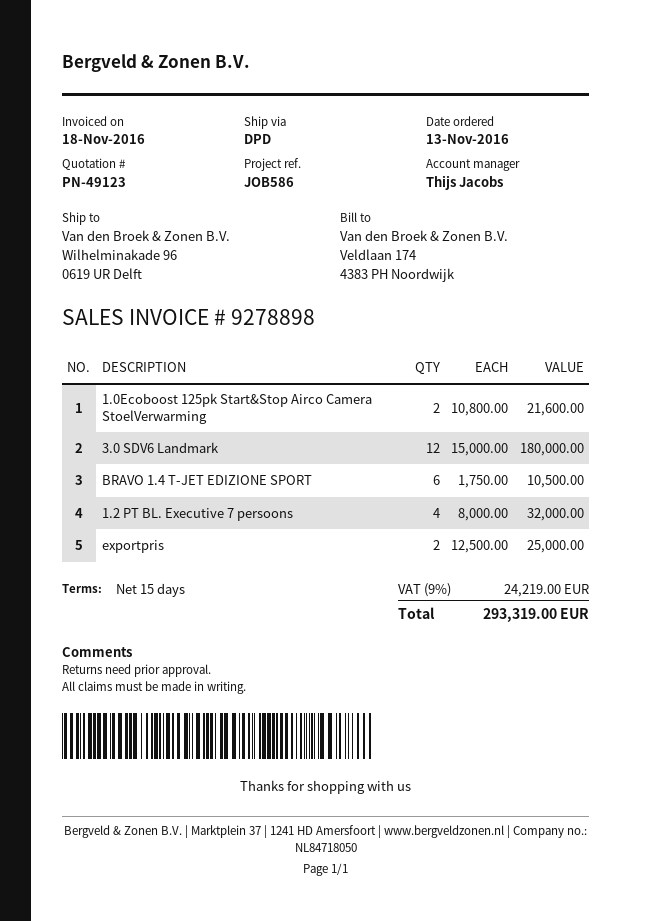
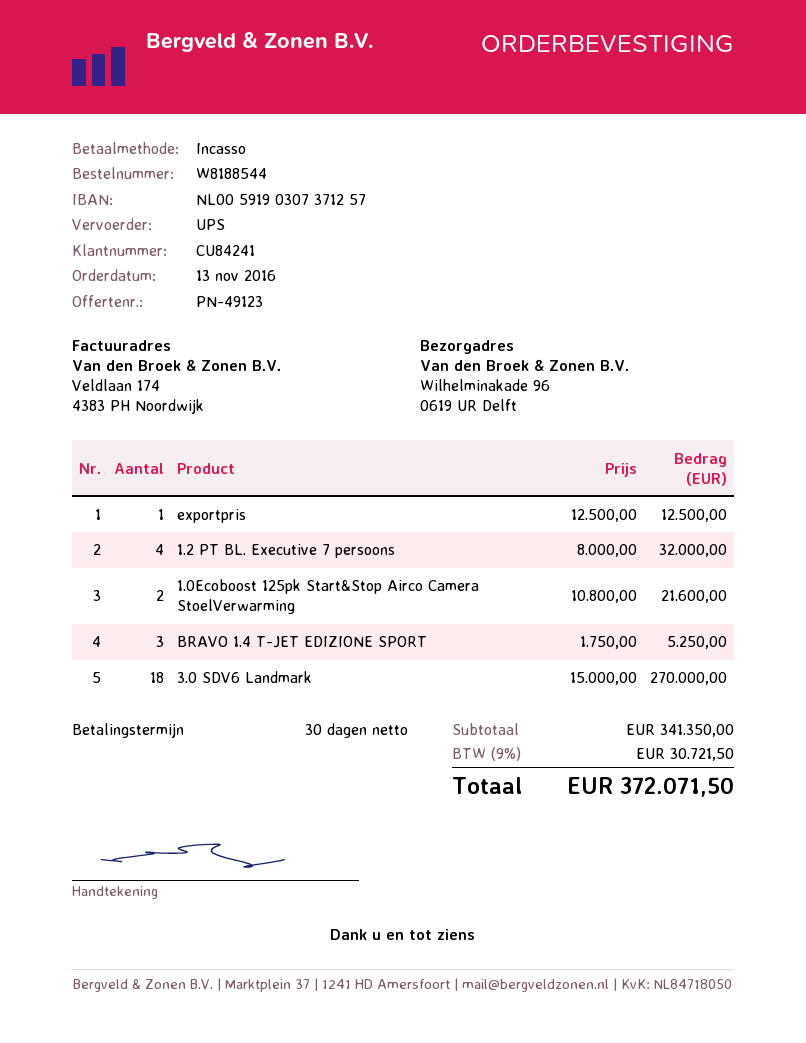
payment terms: 15 days -> 30 days
shipping method: DPD -> UPS
3.0 SDV6 Landmark: 12 x 15000.00 = 180000.00 -> 18 x 15000.00 = 270000.00
BRAVO 1.4 T-JET EDIZIONE SPORT: 6 x 1750.00 = 10500.00 -> 3 x 1750.00 = 5250.00
exportpris: 2 x 12500.00 = 25000.00 -> 1 x 12500.00 = 12500.00
tax: 9% = 24219.00 -> 9% = 30721.50
total: 293319.00 -> 372071.50

